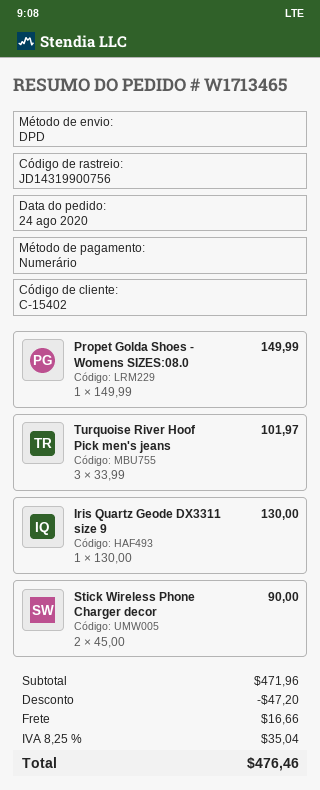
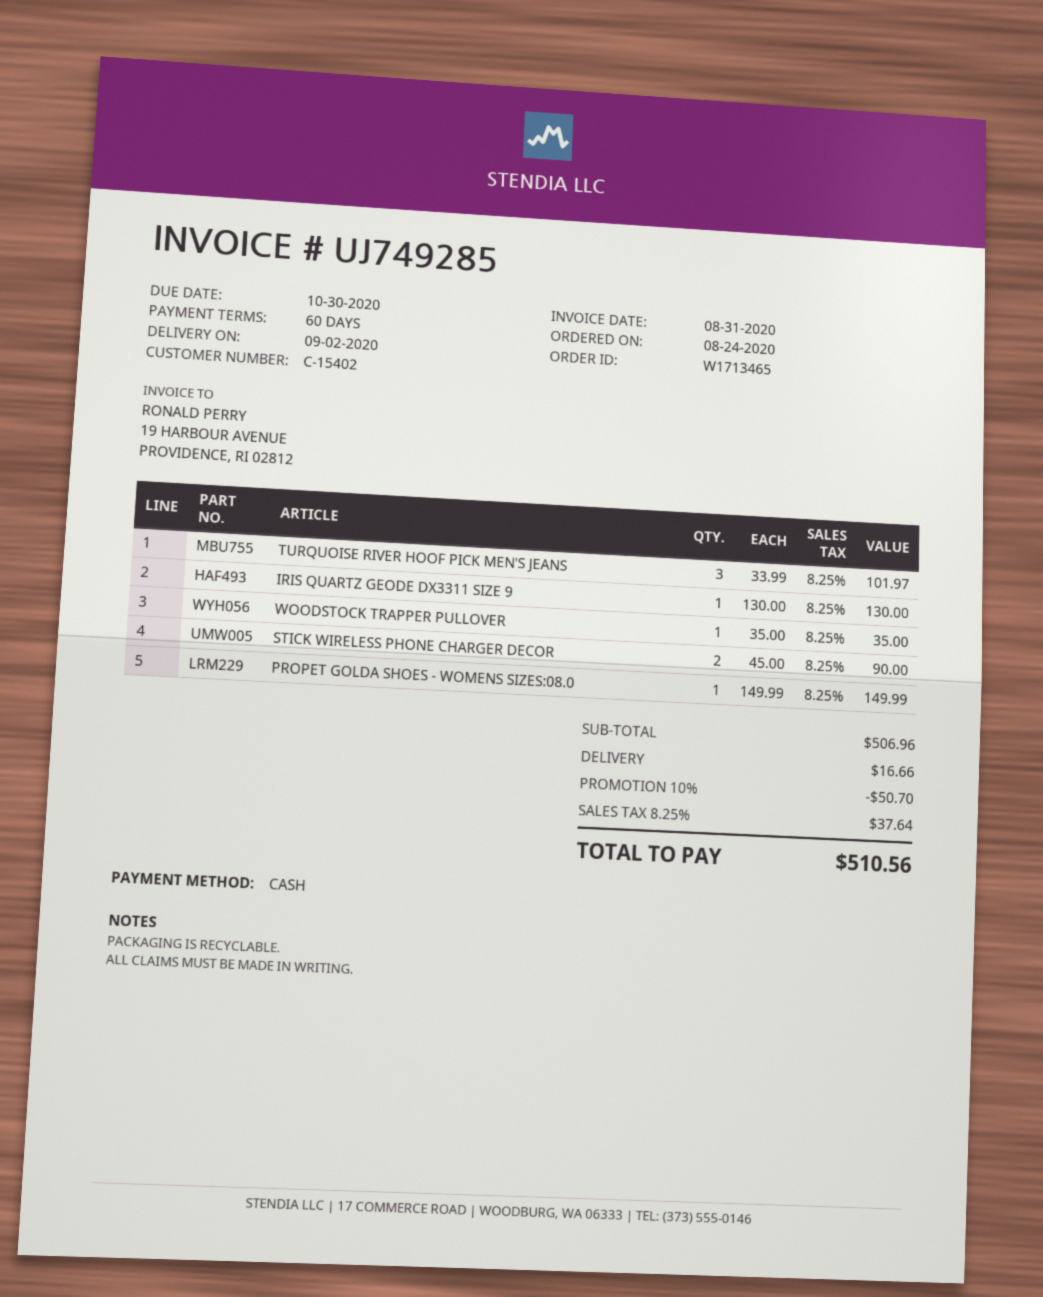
WOODSTOCK TRAPPER PULLOVER: none -> 1 x 35.00 = 35.00
subtotal: 471.96 -> 506.96
discount: 47.20 -> 50.70
tax: 8.25% = 35.04 -> 8.25% = 37.64
total: 476.46 -> 510.56

